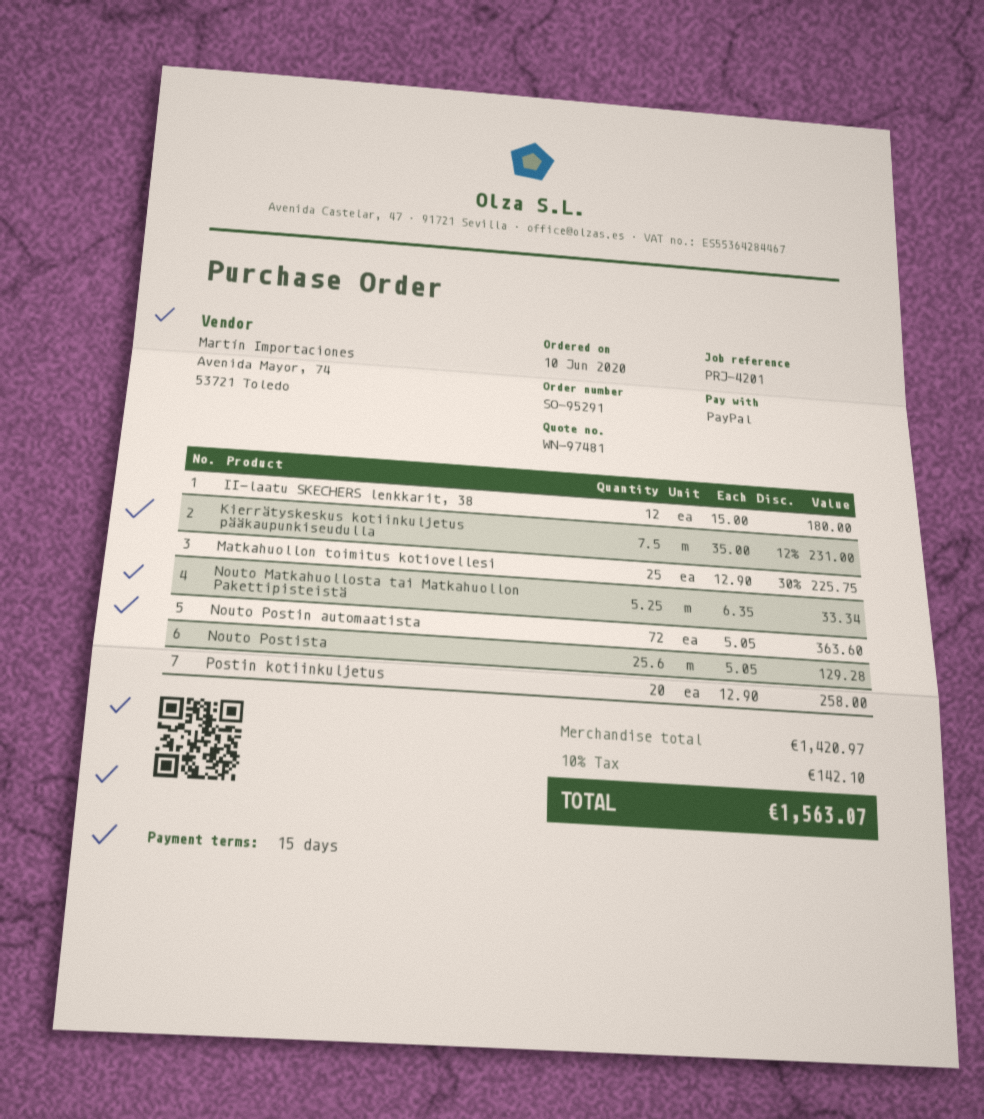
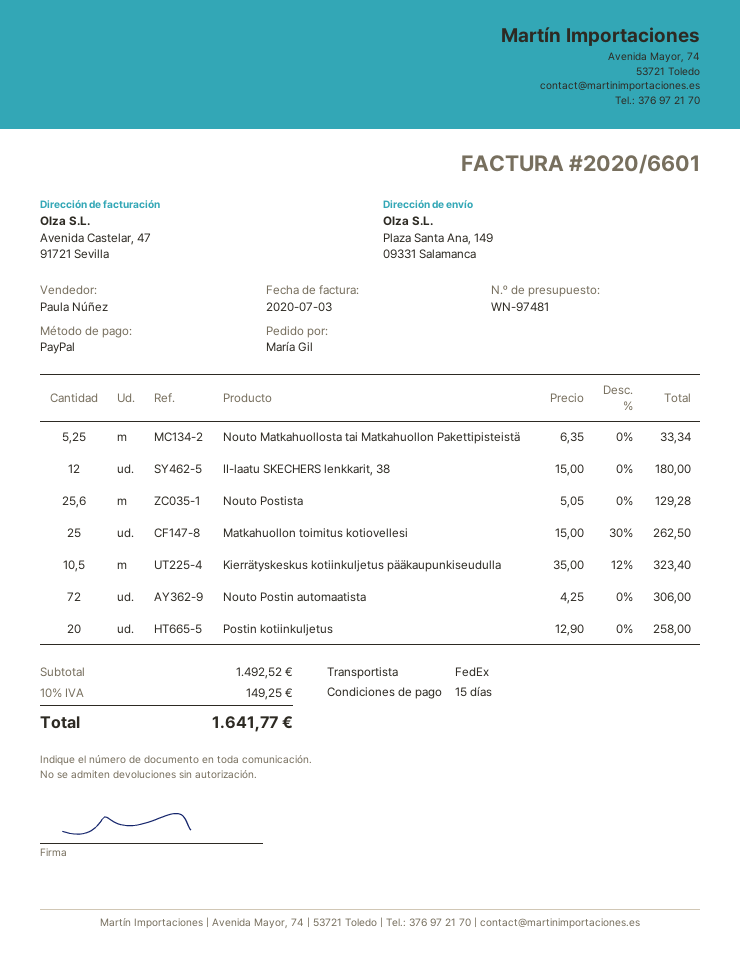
Kierrätyskeskus kotiinkuljetus pääkaupunkiseudulla: 7.5 x 35.00 - 12% = 231.00 -> 10.5 x 35.00 - 12% = 323.40
Matkahuollon toimitus kotiovellesi: 25 x 12.90 - 30% = 225.75 -> 25 x 15.00 - 30% = 262.50
Nouto Postin automaatista: 72 x 5.05 = 363.60 -> 72 x 4.25 = 306.00
subtotal: 1420.97 -> 1492.52
tax: 10% = 142.10 -> 10% = 149.25
total: 1563.07 -> 1641.77

